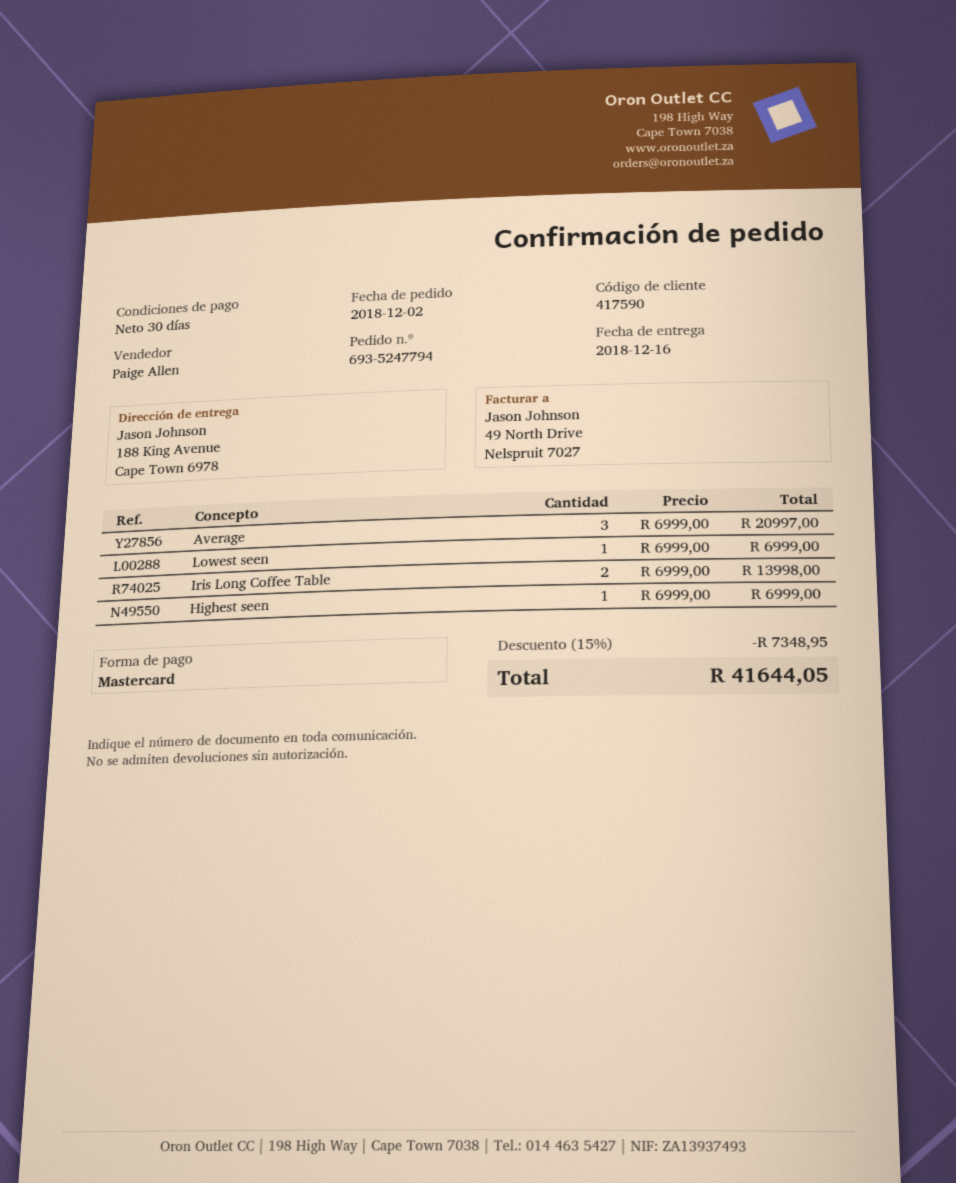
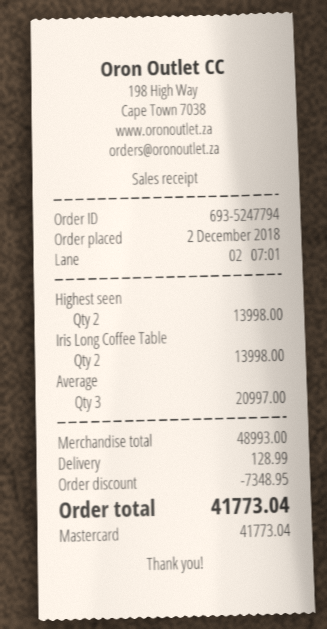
Lowest seen: 1 for 6999.00 -> none
Highest seen: 1 for 6999.00 -> 2 for 13998.00
shipping: none -> 128.99
total: 41644.05 -> 41773.04

